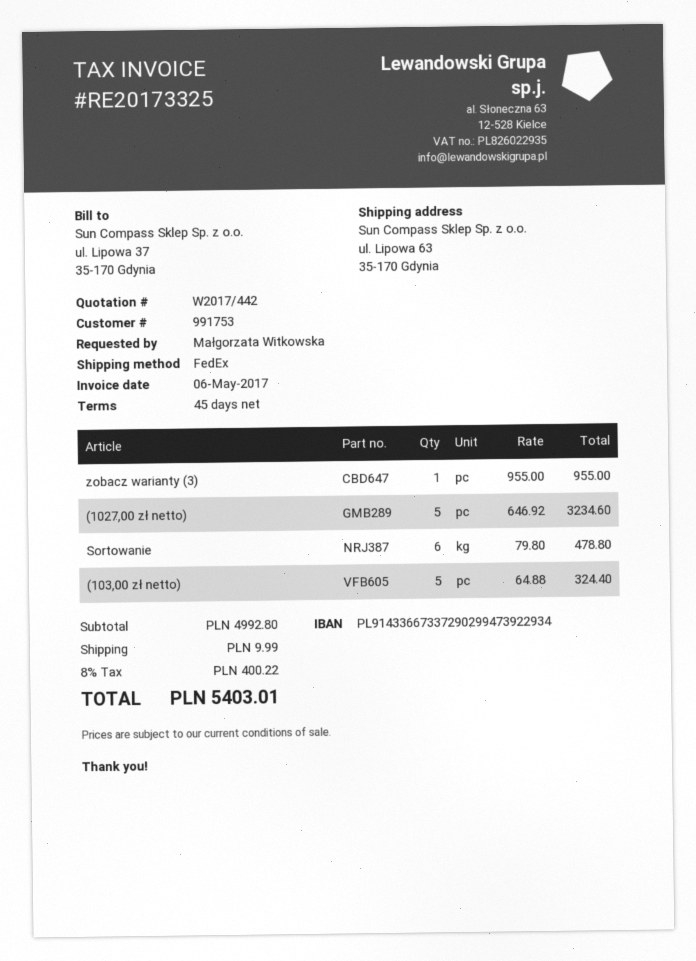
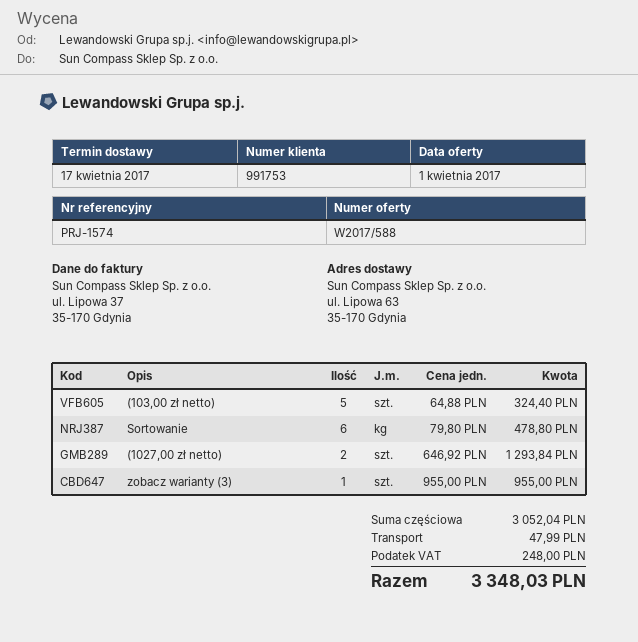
quote number: W2017/442 -> W2017/588
(1027,00 zł netto): 5 x 646.92 = 3234.60 -> 2 x 646.92 = 1293.84
subtotal: 4992.80 -> 3052.04
shipping: 9.99 -> 47.99
tax: 400.22 -> 248.00
total: 5403.01 -> 3348.03

